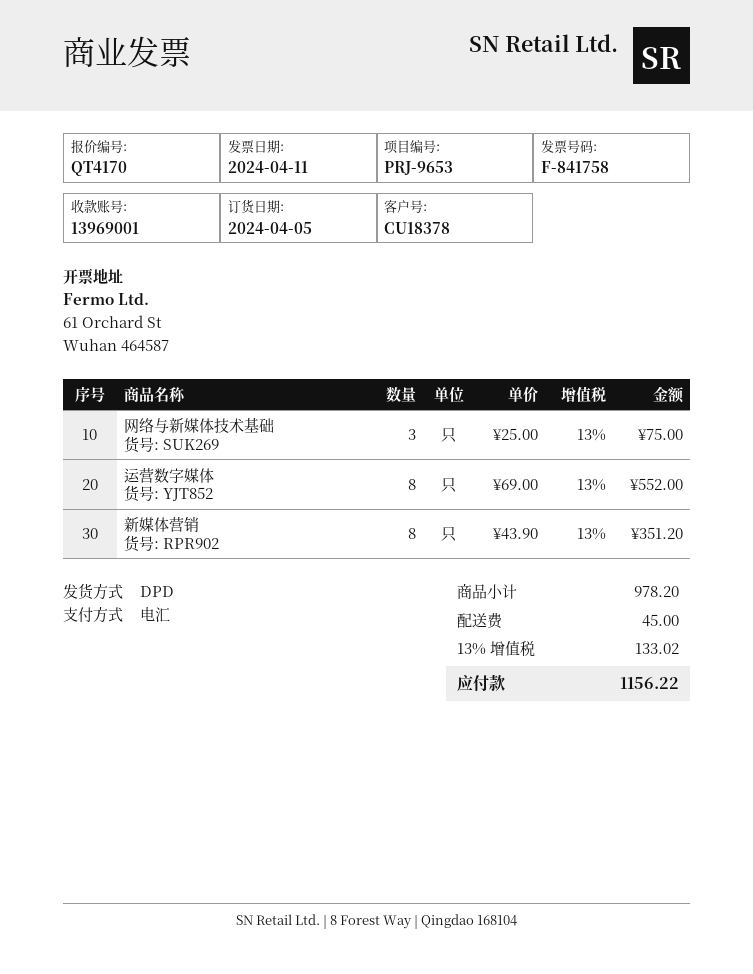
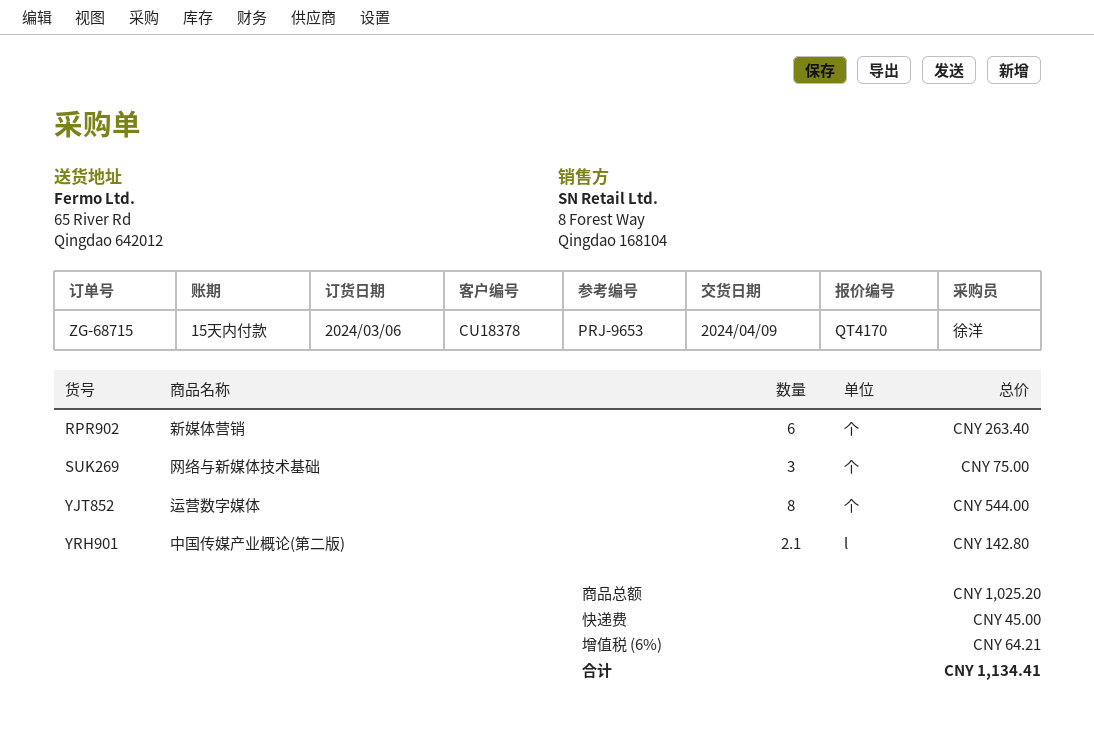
order date: 2024-04-05 -> 2024-03-06
运营数字媒体: 8 for 552.00 -> 8 for 544.00
新媒体营销: 8 for 351.20 -> 6 for 263.40
中国传媒产业概论(第二版): none -> 2.1 for 142.80
subtotal: 978.20 -> 1025.20
tax: 13% = 133.02 -> 6% = 64.21
total: 1156.22 -> 1134.41

